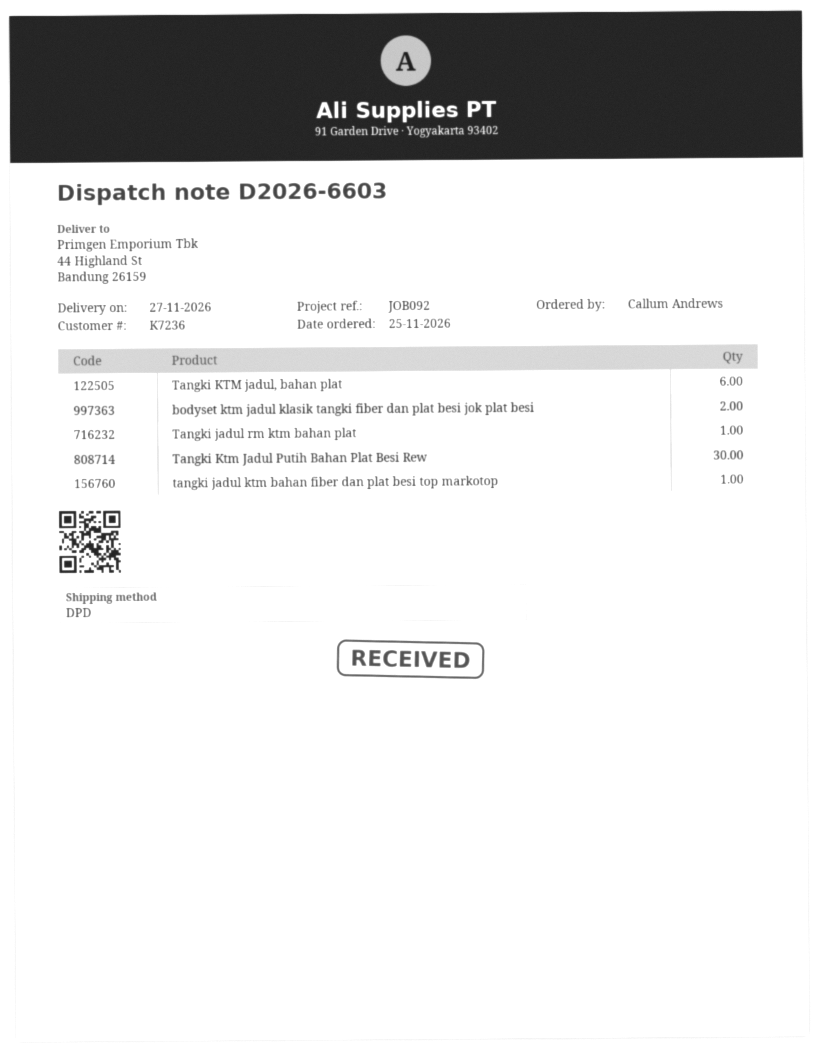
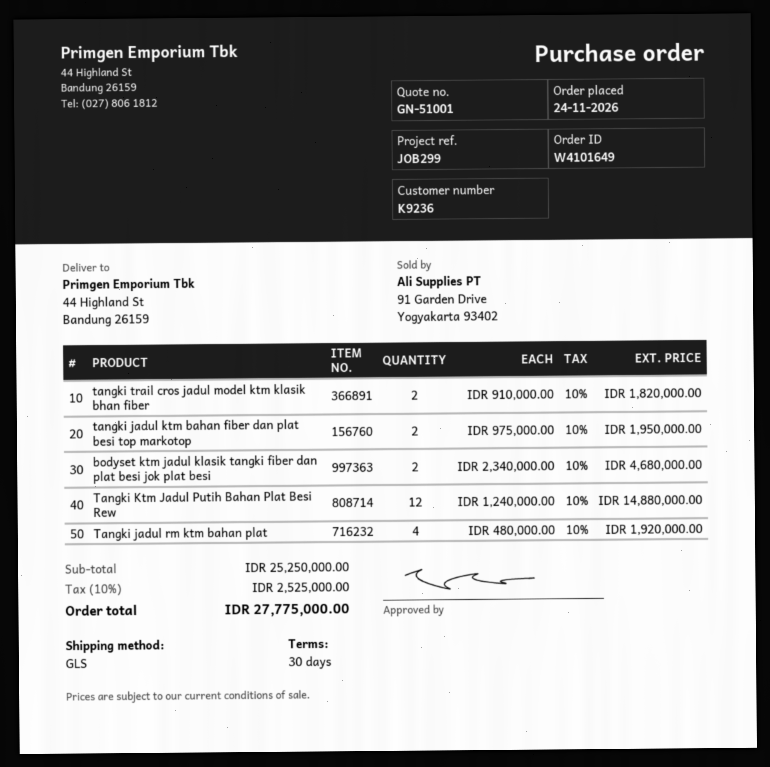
order date: 2026-11-25 -> 2026-11-24
customer number: K7236 -> K9236
reference: JOB092 -> JOB299
shipping method: DPD -> GLS
Tangki KTM jadul, bahan plat: 6 -> none
Tangki jadul rm ktm bahan plat: 1 -> 4
Tangki Ktm Jadul Putih Bahan Plat Besi Rew: 30 -> 12
tangki jadul ktm bahan fiber dan plat besi top markotop: 1 -> 2
tangki trail cros jadul model ktm klasik bhan fiber: none -> 2

